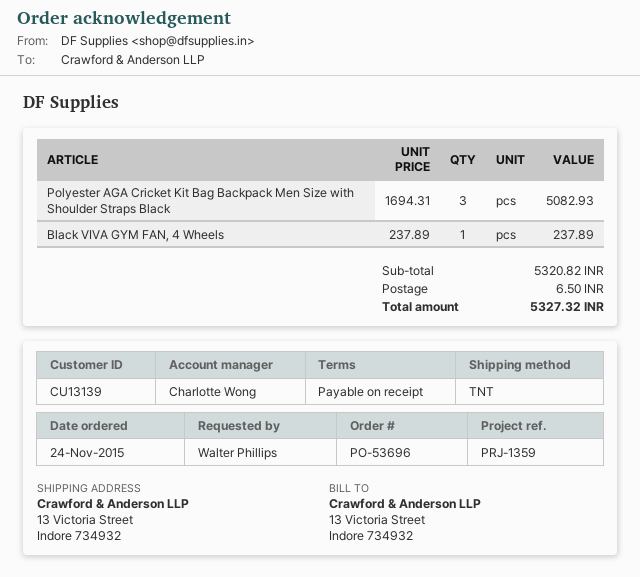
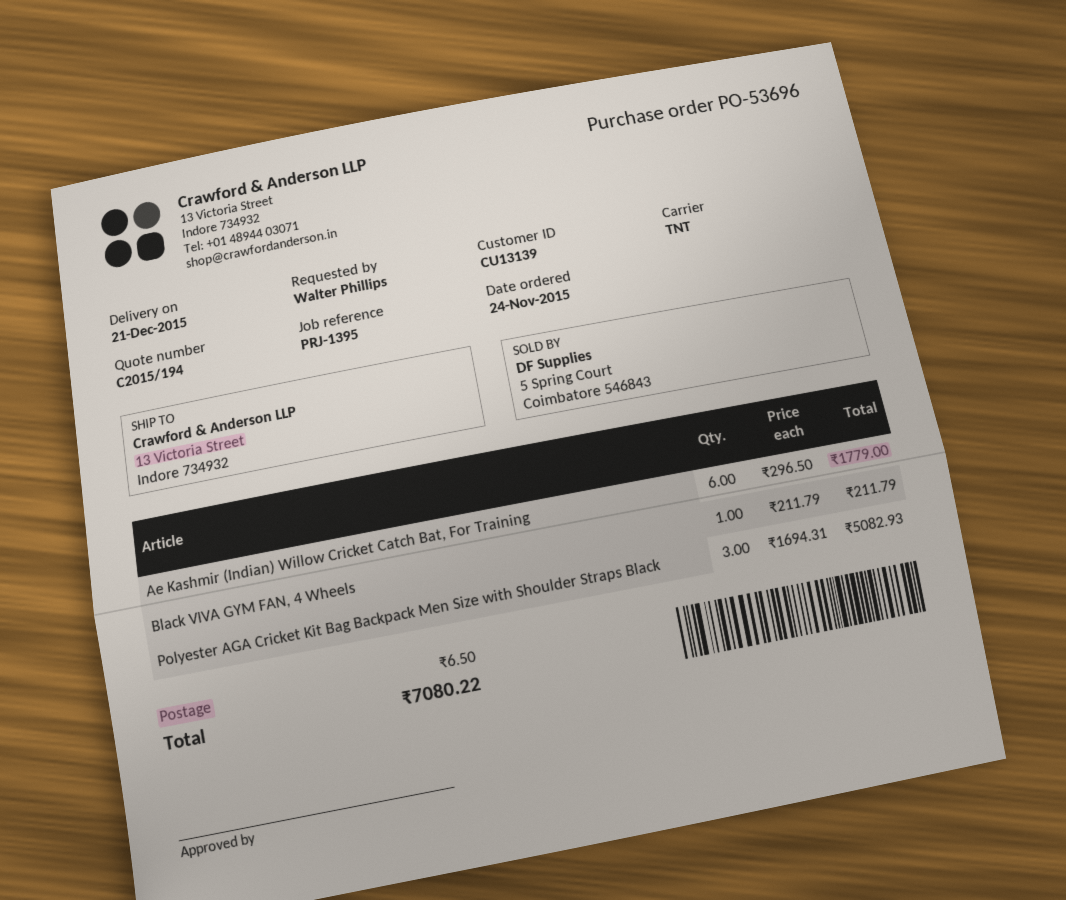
reference: PRJ-1359 -> PRJ-1395
Black VIVA GYM FAN, 4 Wheels: 1 x 237.89 = 237.89 -> 1 x 211.79 = 211.79
Ae Kashmir (Indian) Willow Cricket Catch Bat, For Training: none -> 6 x 296.50 = 1779.00
total: 5327.32 -> 7080.22

